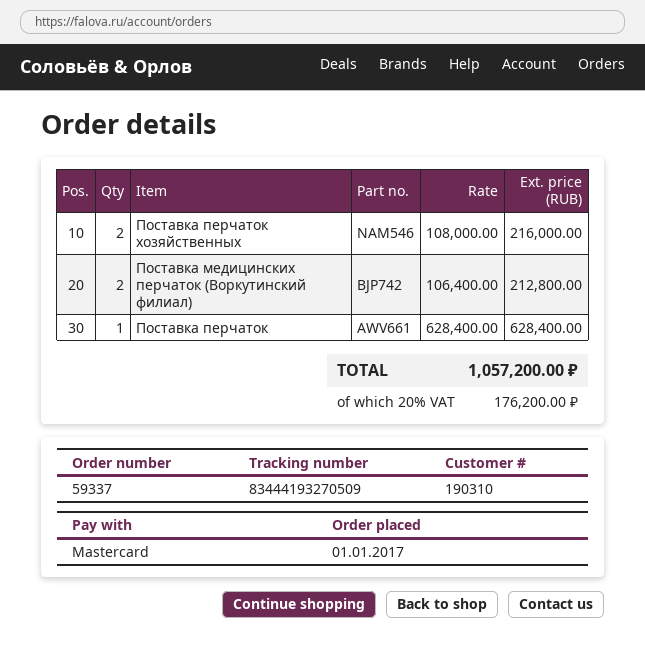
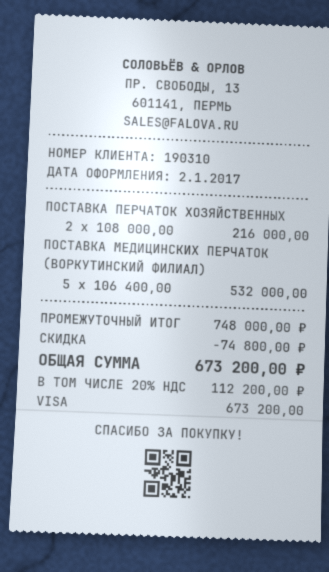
order date: 2017-01-01 -> 2017-01-02
payment method: Mastercard -> Visa
Поставка медицинских перчаток (Воркутинский филиал): 2 x 106400.00 = 212800.00 -> 5 x 106400.00 = 532000.00
Поставка перчаток: 1 x 628400.00 = 628400.00 -> none
discount: none -> 74800.00
tax: 20% = 176200.00 -> 20% = 112200.00
total: 1057200.00 -> 673200.00

